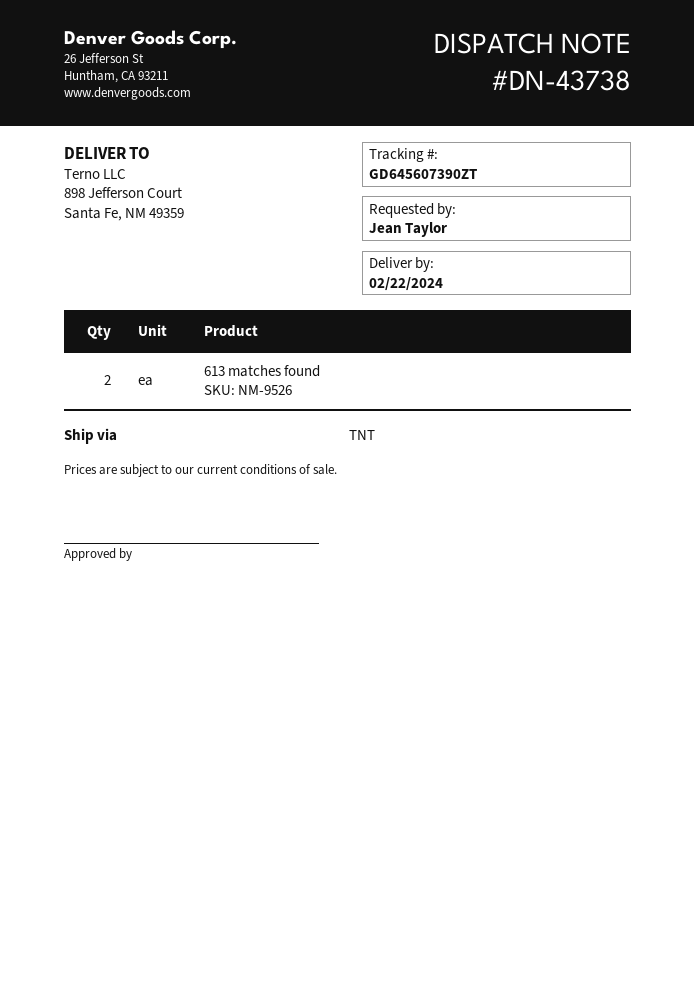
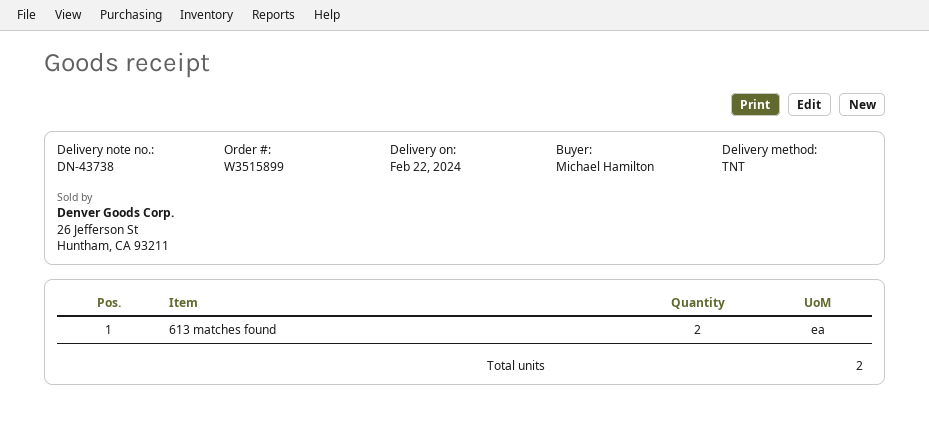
ordered by: Jean Taylor -> Michael Hamilton

